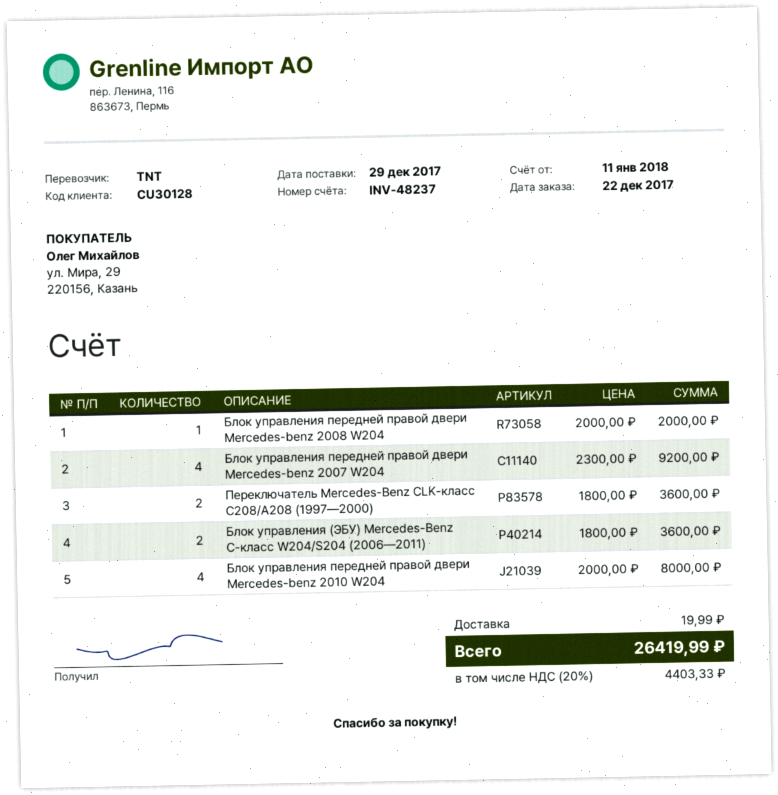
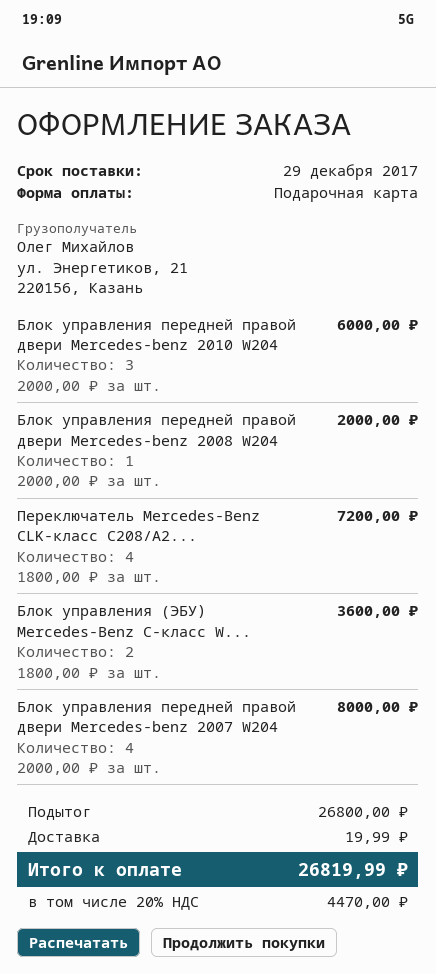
Блок управления передней правой двери Mercedes-benz 2007 W204: 4 x 2300.00 = 9200.00 -> 4 x 2000.00 = 8000.00
Переключатель Mercedes-Benz CLK-класс C208/A208 (1997—2000): 2 x 1800.00 = 3600.00 -> 4 x 1800.00 = 7200.00
Блок управления передней правой двери Mercedes-benz 2010 W204: 4 x 2000.00 = 8000.00 -> 3 x 2000.00 = 6000.00
tax: 20% = 4403.33 -> 20% = 4470.00
total: 26419.99 -> 26819.99

